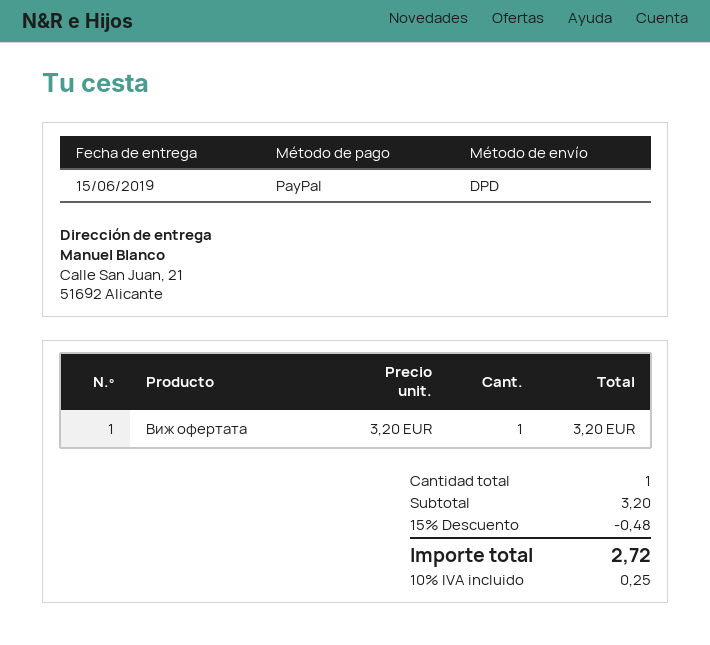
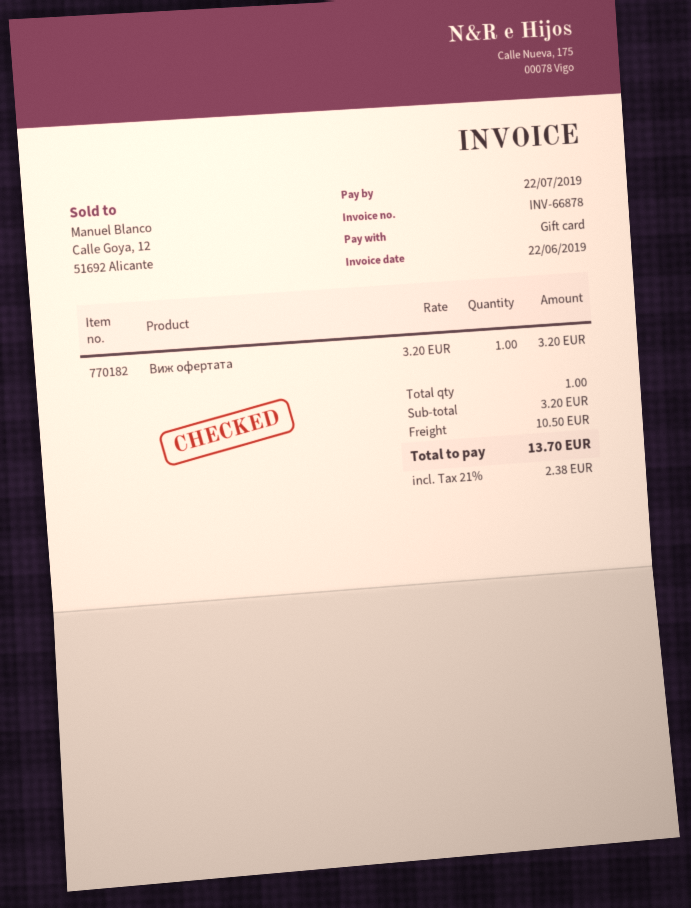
payment method: PayPal -> gift card
discount: 15% = 0.48 -> none
shipping: none -> 10.50
tax: 10% = 0.25 -> 21% = 2.38
total: 2.72 -> 13.70

